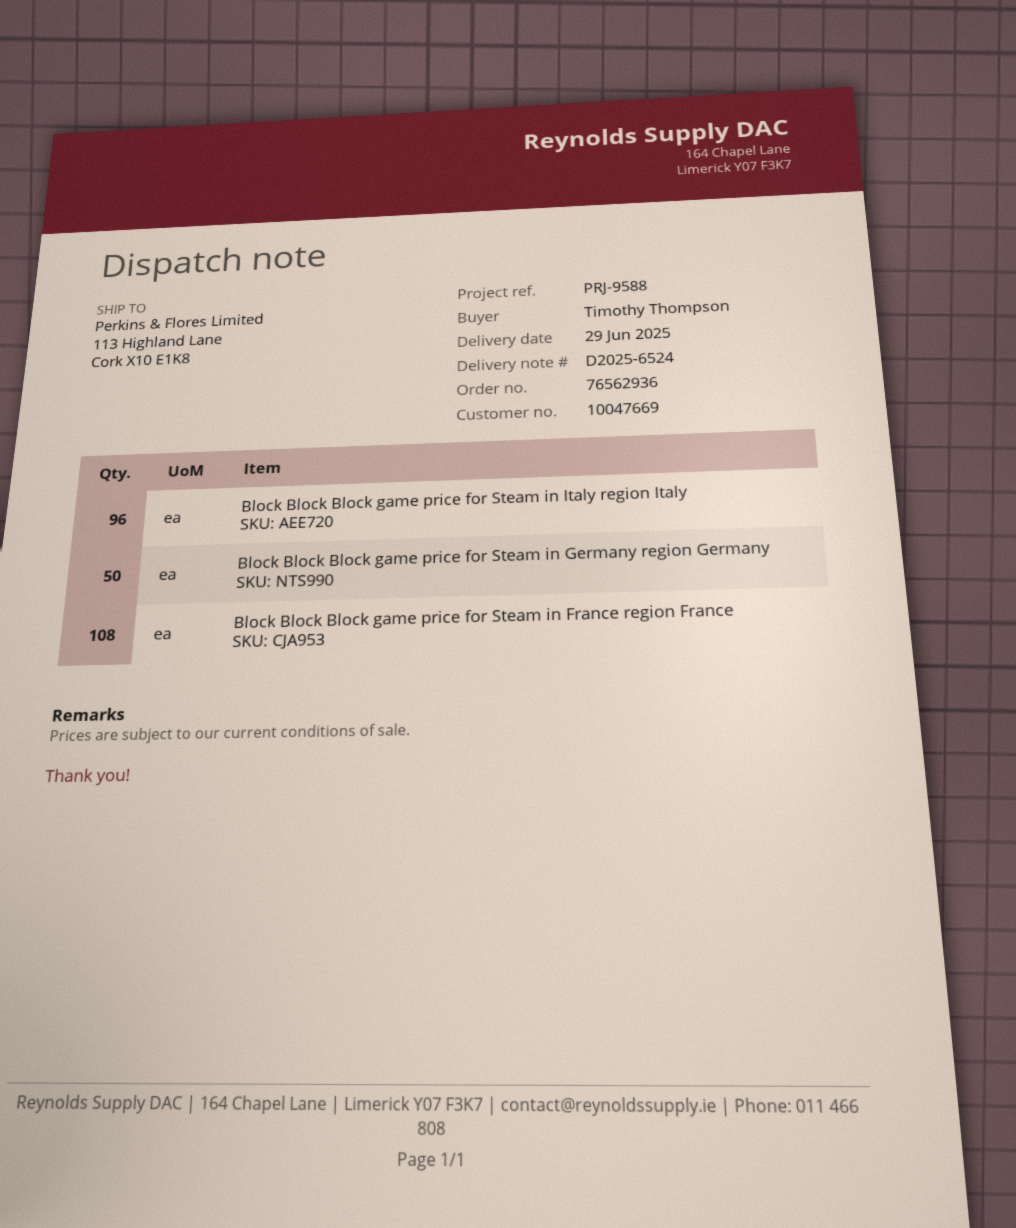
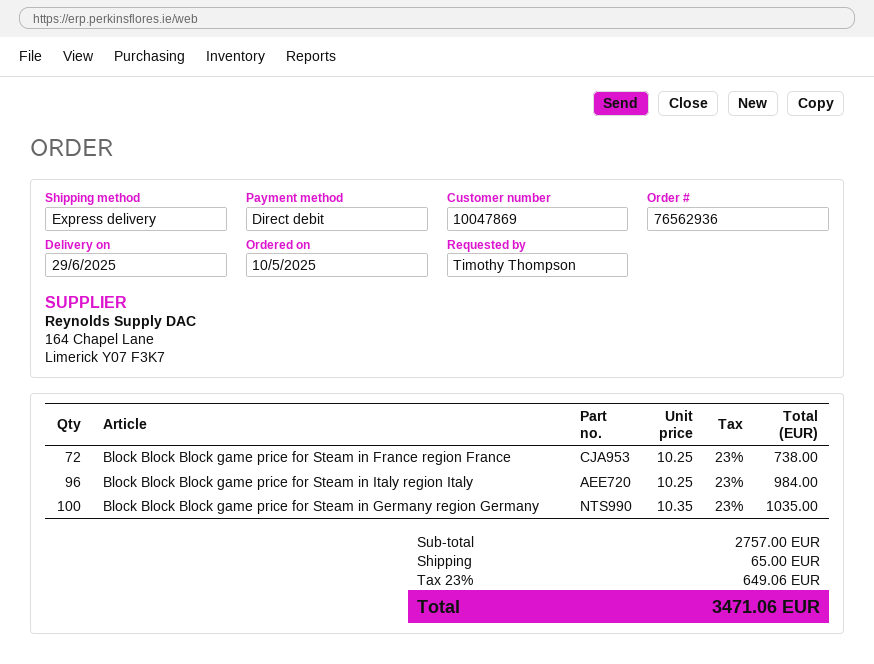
customer number: 10047669 -> 10047869
Block Block Block game price for Steam in Germany region Germany: 50 -> 100
Block Block Block game price for Steam in France region France: 108 -> 72

